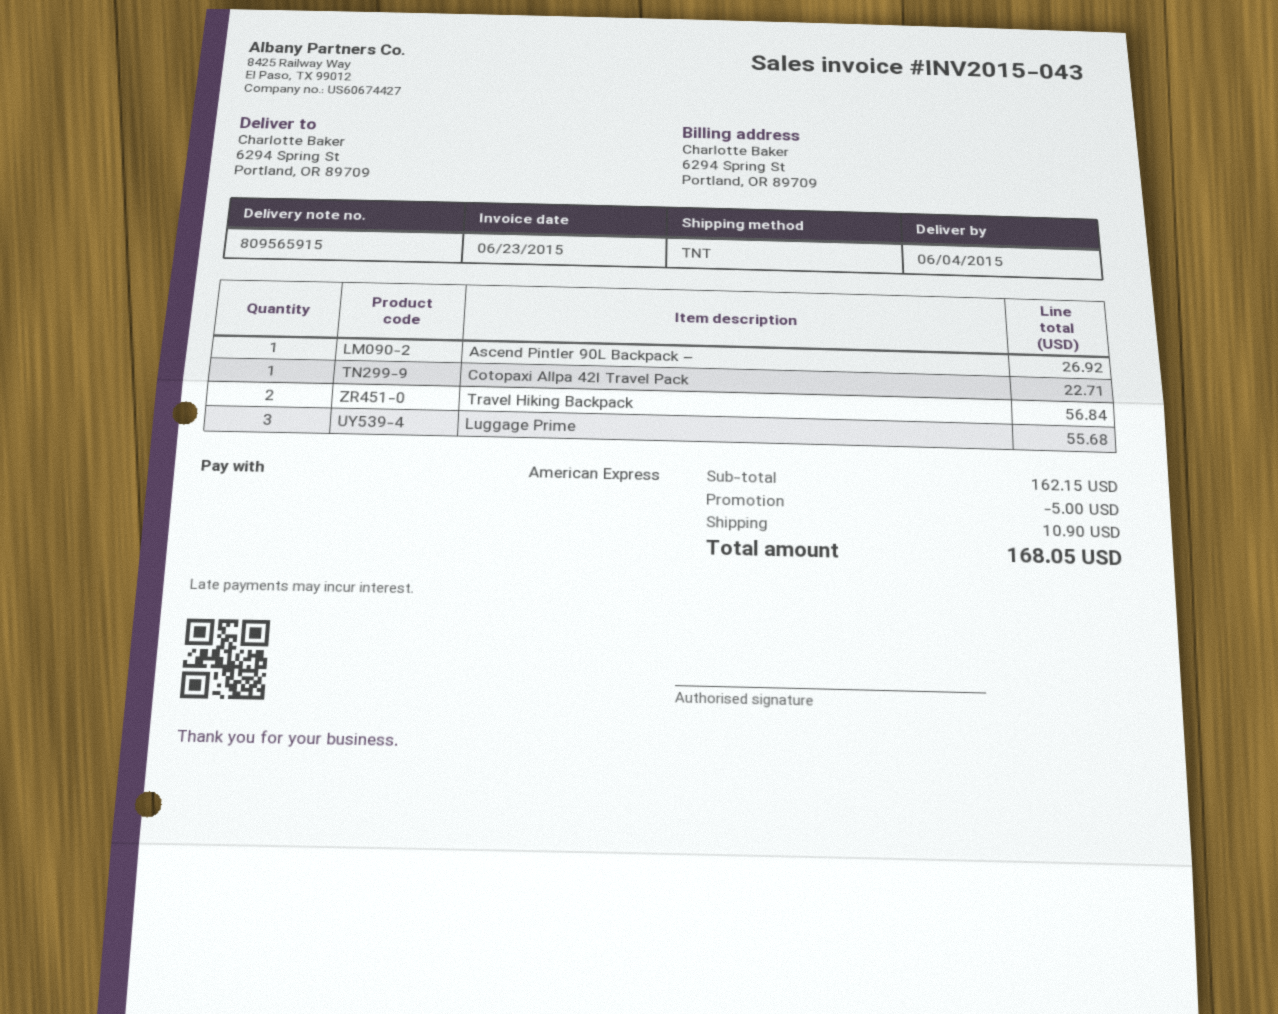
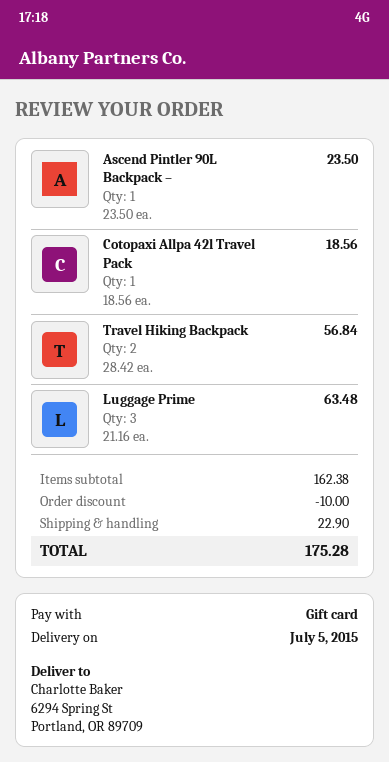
delivery date: 2015-06-04 -> 2015-07-05
payment method: American Express -> gift card
Ascend Pintler 90L Backpack –: 1 for 26.92 -> 1 for 23.50
Cotopaxi Allpa 42l Travel Pack: 1 for 22.71 -> 1 for 18.56
Luggage Prime: 3 for 55.68 -> 3 for 63.48
subtotal: 162.15 -> 162.38
discount: 5.00 -> 10.00
shipping: 10.90 -> 22.90
total: 168.05 -> 175.28

